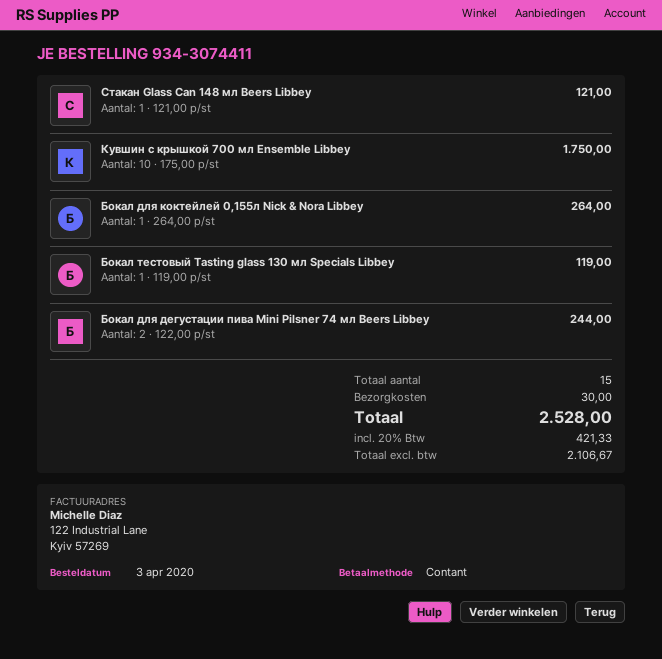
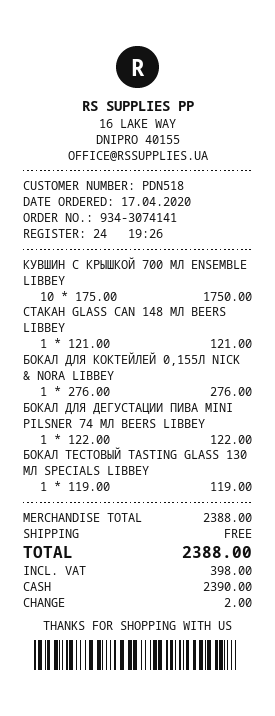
order number: 934-3074411 -> 934-3074141
order date: 2020-04-03 -> 2020-04-17
Бокал для коктейлей 0,155л Nick & Nora Libbey: 1 x 264.00 = 264.00 -> 1 x 276.00 = 276.00
Бокал для дегустации пива Mini Pilsner 74 мл Beers Libbey: 2 x 122.00 = 244.00 -> 1 x 122.00 = 122.00
shipping: 30.00 -> 0.00
tax: 421.33 -> 398.00
total: 2528.00 -> 2388.00

